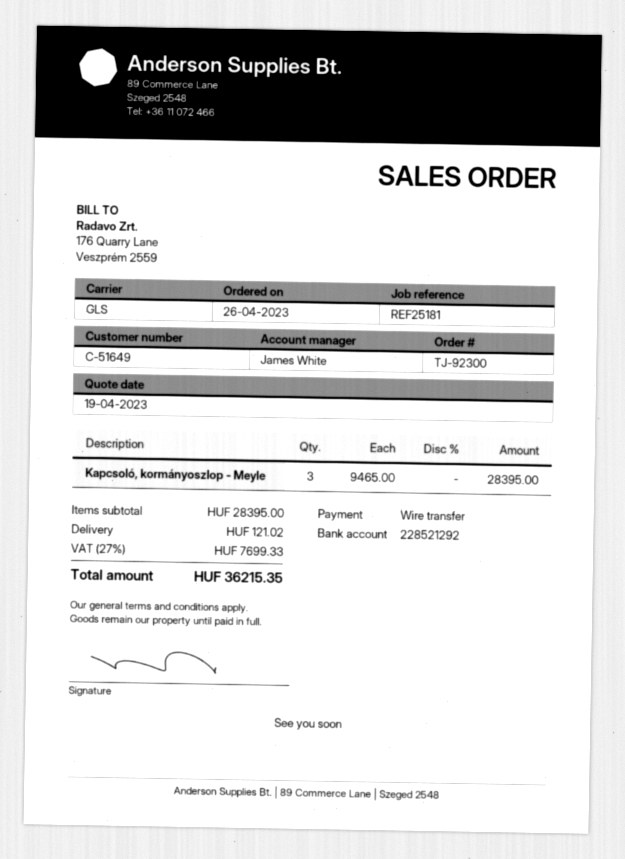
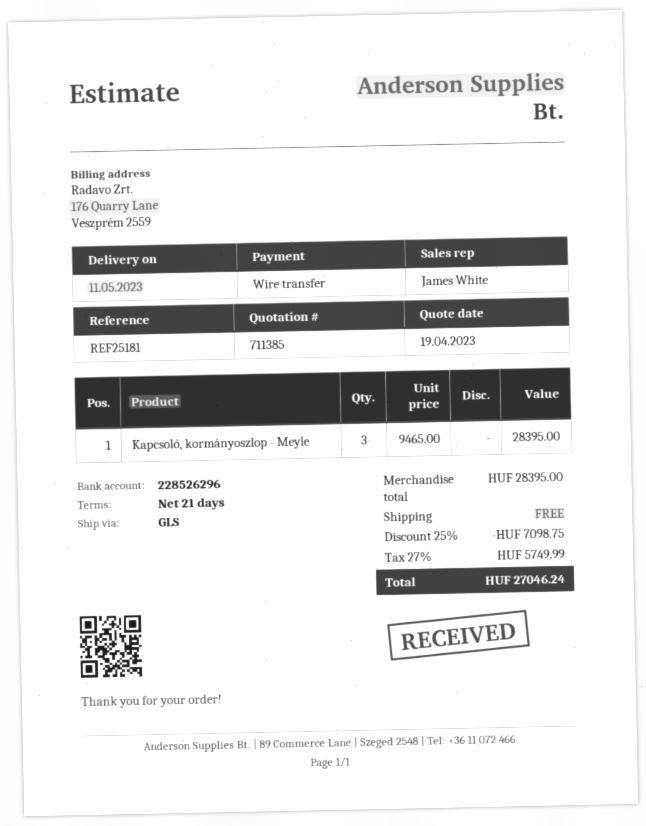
bank account: 228521292 -> 228526296
discount: none -> 25% = 7098.75
shipping: 121.02 -> 0.00
tax: 27% = 7699.33 -> 27% = 5749.99
total: 36215.35 -> 27046.24

